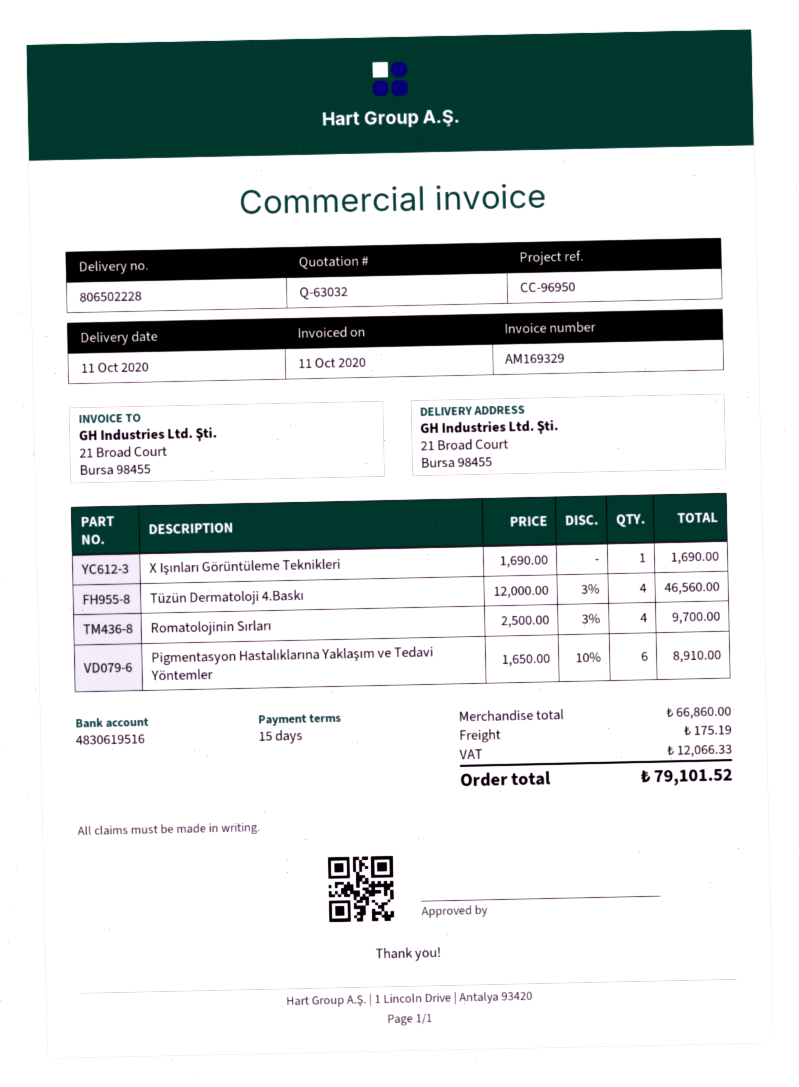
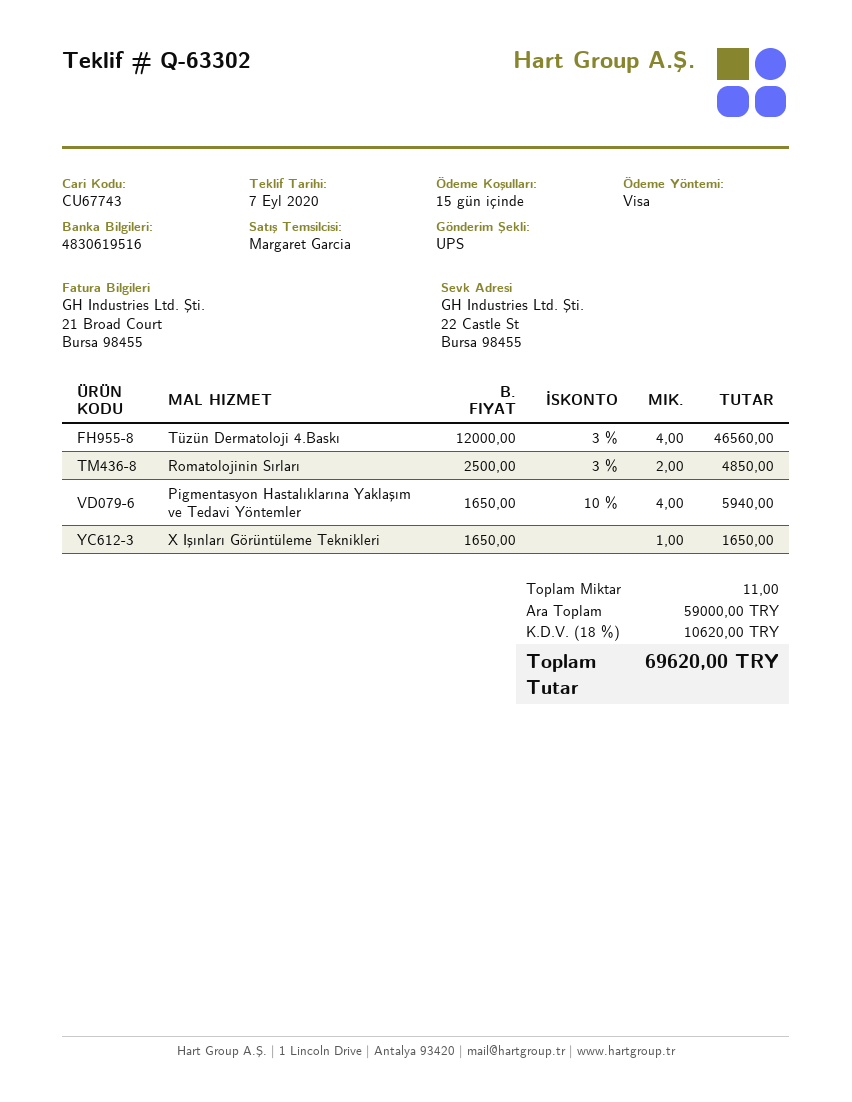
quote number: Q-63032 -> Q-63302
ship to: 21 Broad Court, Bursa 98455 -> 22 Castle St, Bursa 98455
X Işınları Görüntüleme Teknikleri: 1 x 1690.00 = 1690.00 -> 1 x 1650.00 = 1650.00
Romatolojinin Sırları: 4 x 2500.00 - 3% = 9700.00 -> 2 x 2500.00 - 3% = 4850.00
Pigmentasyon Hastalıklarına Yaklaşım ve Tedavi Yöntemler: 6 x 1650.00 - 10% = 8910.00 -> 4 x 1650.00 - 10% = 5940.00
subtotal: 66860.00 -> 59000.00
shipping: 175.19 -> none
tax: 12066.33 -> 10620.00
total: 79101.52 -> 69620.00

